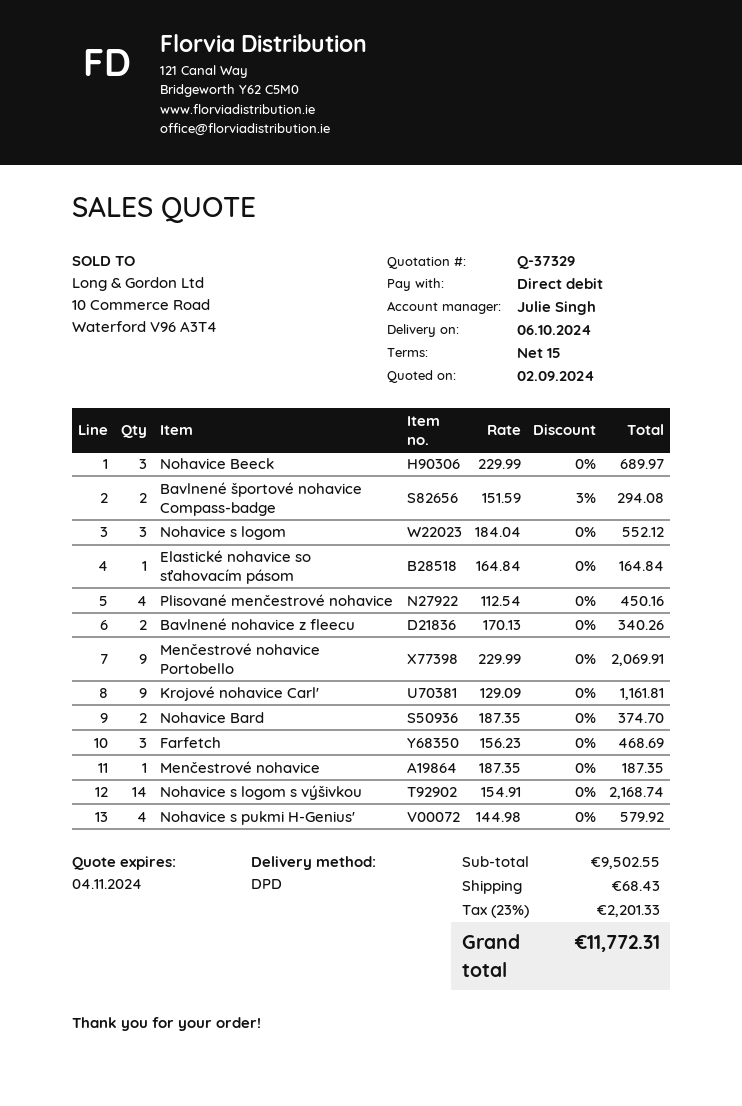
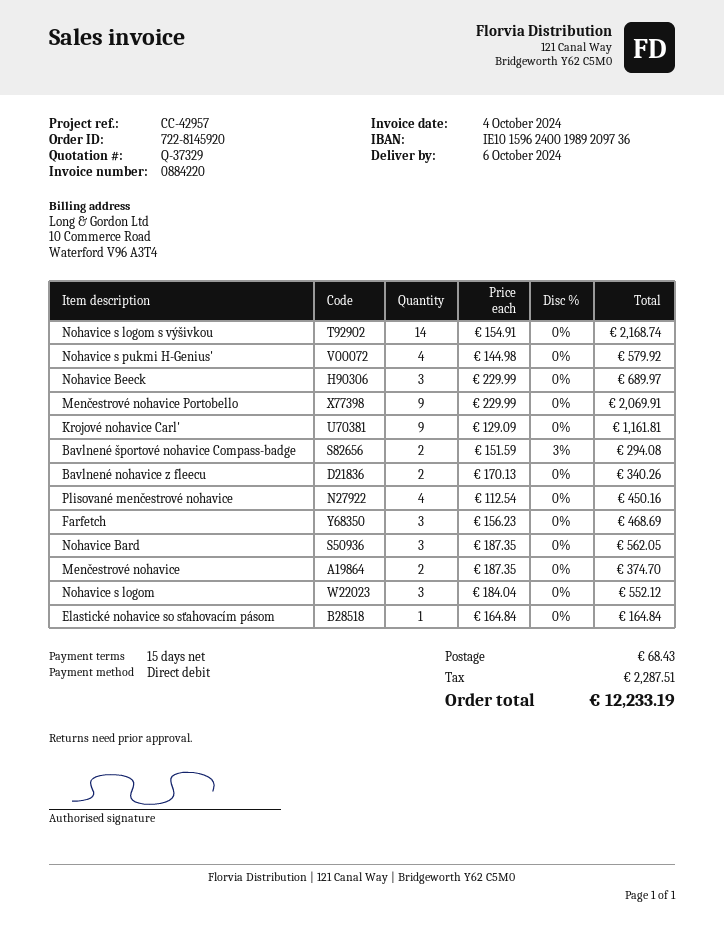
Nohavice Bard: 2 x 187.35 = 374.70 -> 3 x 187.35 = 562.05
Menčestrové nohavice: 1 x 187.35 = 187.35 -> 2 x 187.35 = 374.70
tax: 2201.33 -> 2287.51
total: 11772.31 -> 12233.19

